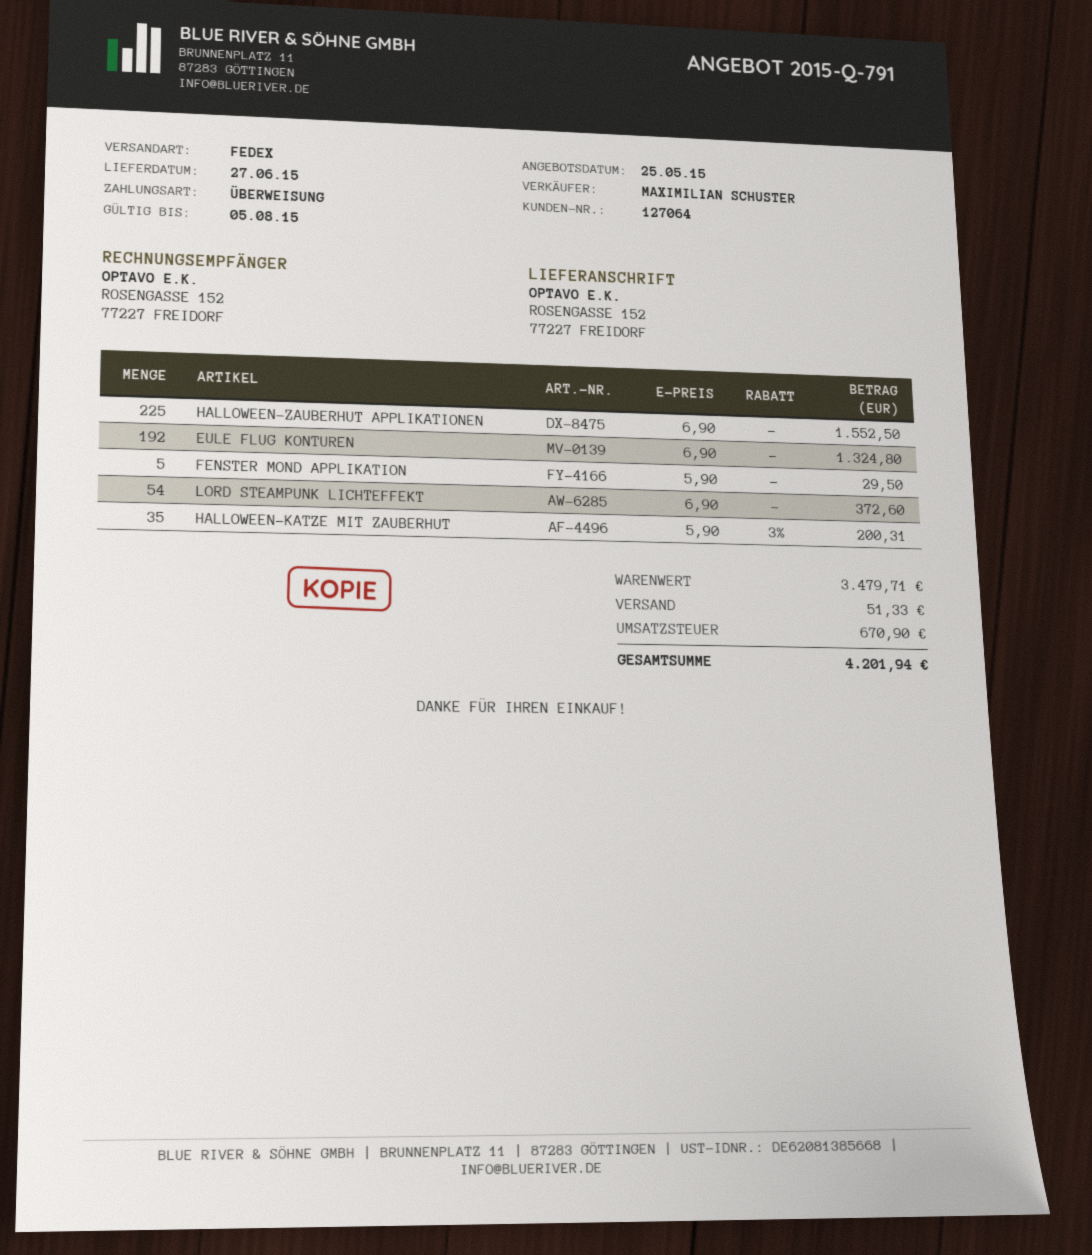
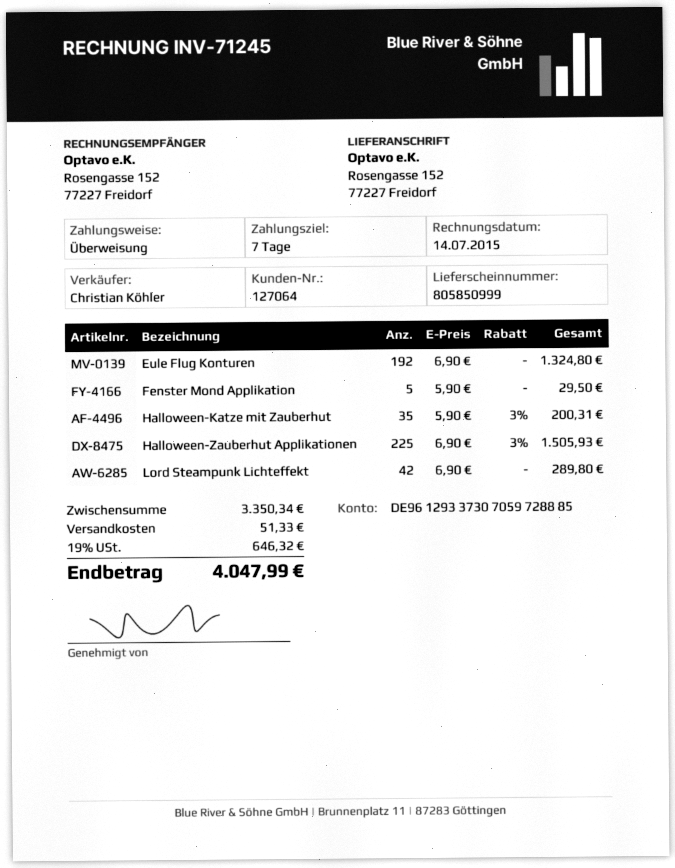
sales rep: MAXIMILIAN SCHUSTER -> Christian Köhler
HALLOWEEN-ZAUBERHUT APPLIKATIONEN: 225 x 6.90 = 1552.50 -> 225 x 6.90 - 3% = 1505.93
LORD STEAMPUNK LICHTEFFEKT: 54 x 6.90 = 372.60 -> 42 x 6.90 = 289.80
subtotal: 3479.71 -> 3350.34
tax: 670.90 -> 646.32
total: 4201.94 -> 4047.99

